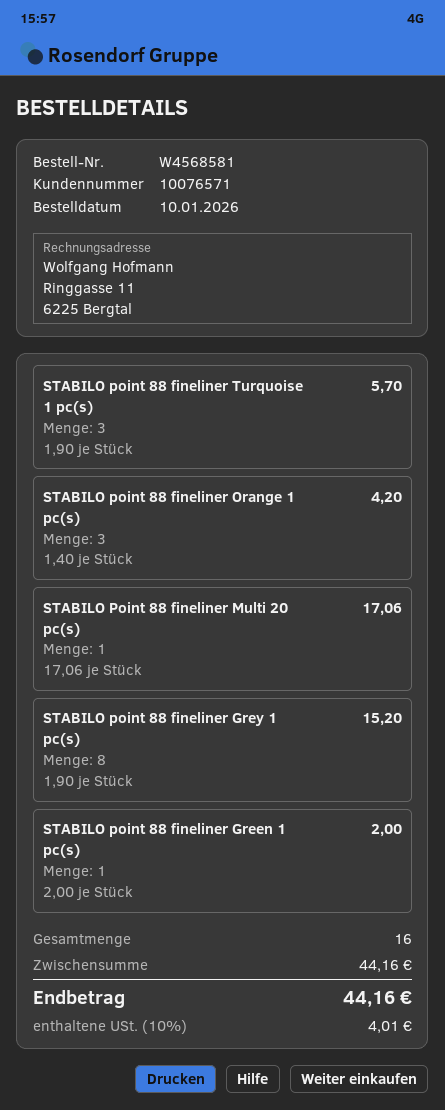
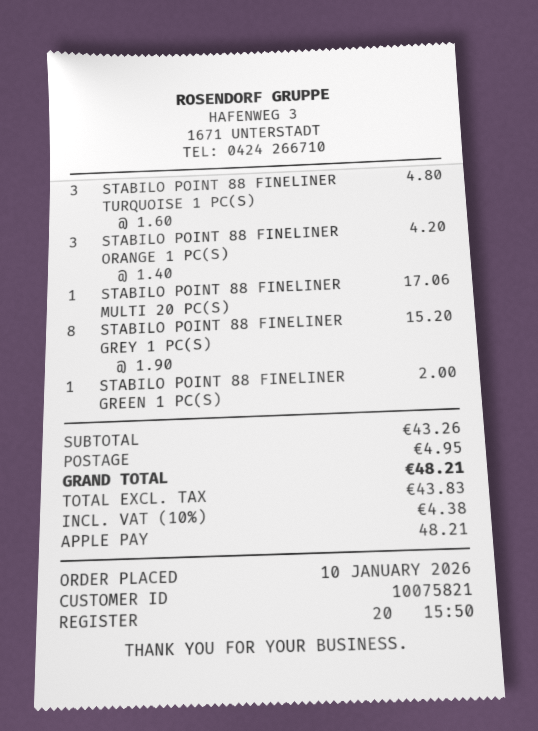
customer number: 10076571 -> 10075821
STABILO point 88 fineliner Turquoise 1 pc(s): 3 x 1.90 = 5.70 -> 3 x 1.60 = 4.80
subtotal: 44.16 -> 43.26
shipping: none -> 4.95
tax: 10% = 4.01 -> 10% = 4.38
total: 44.16 -> 48.21

